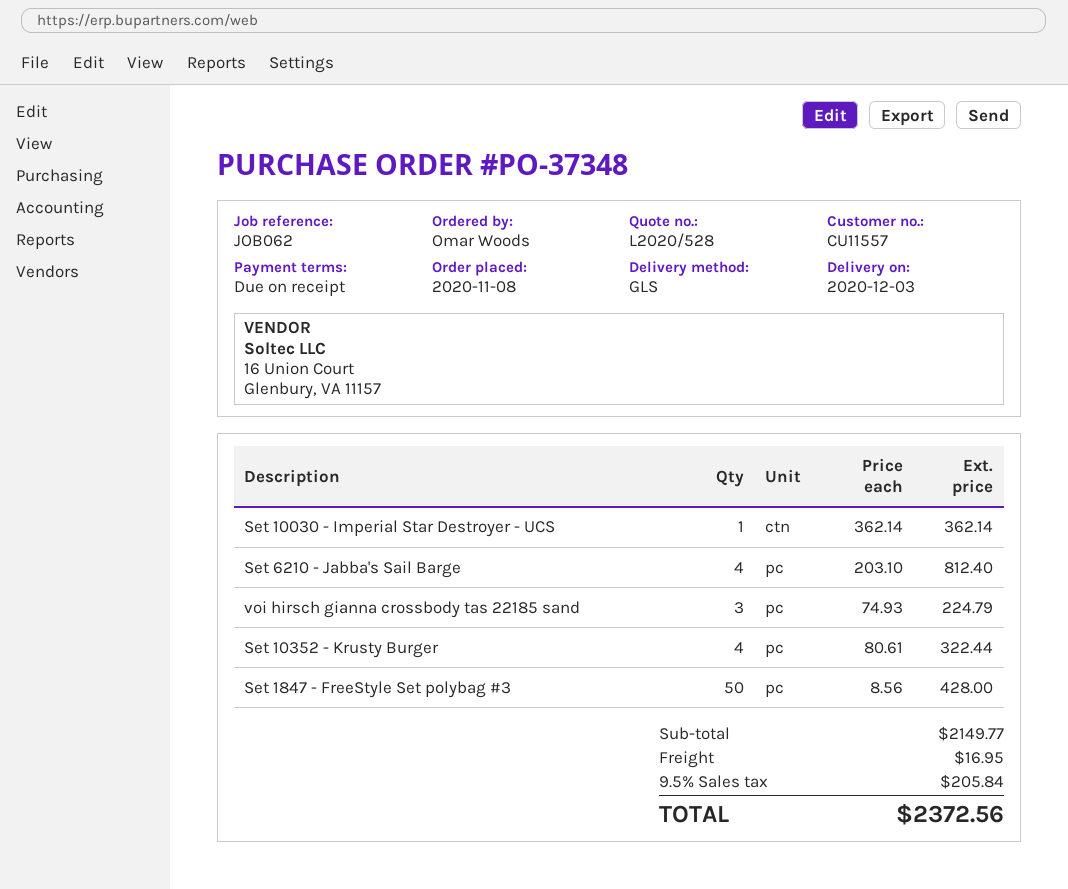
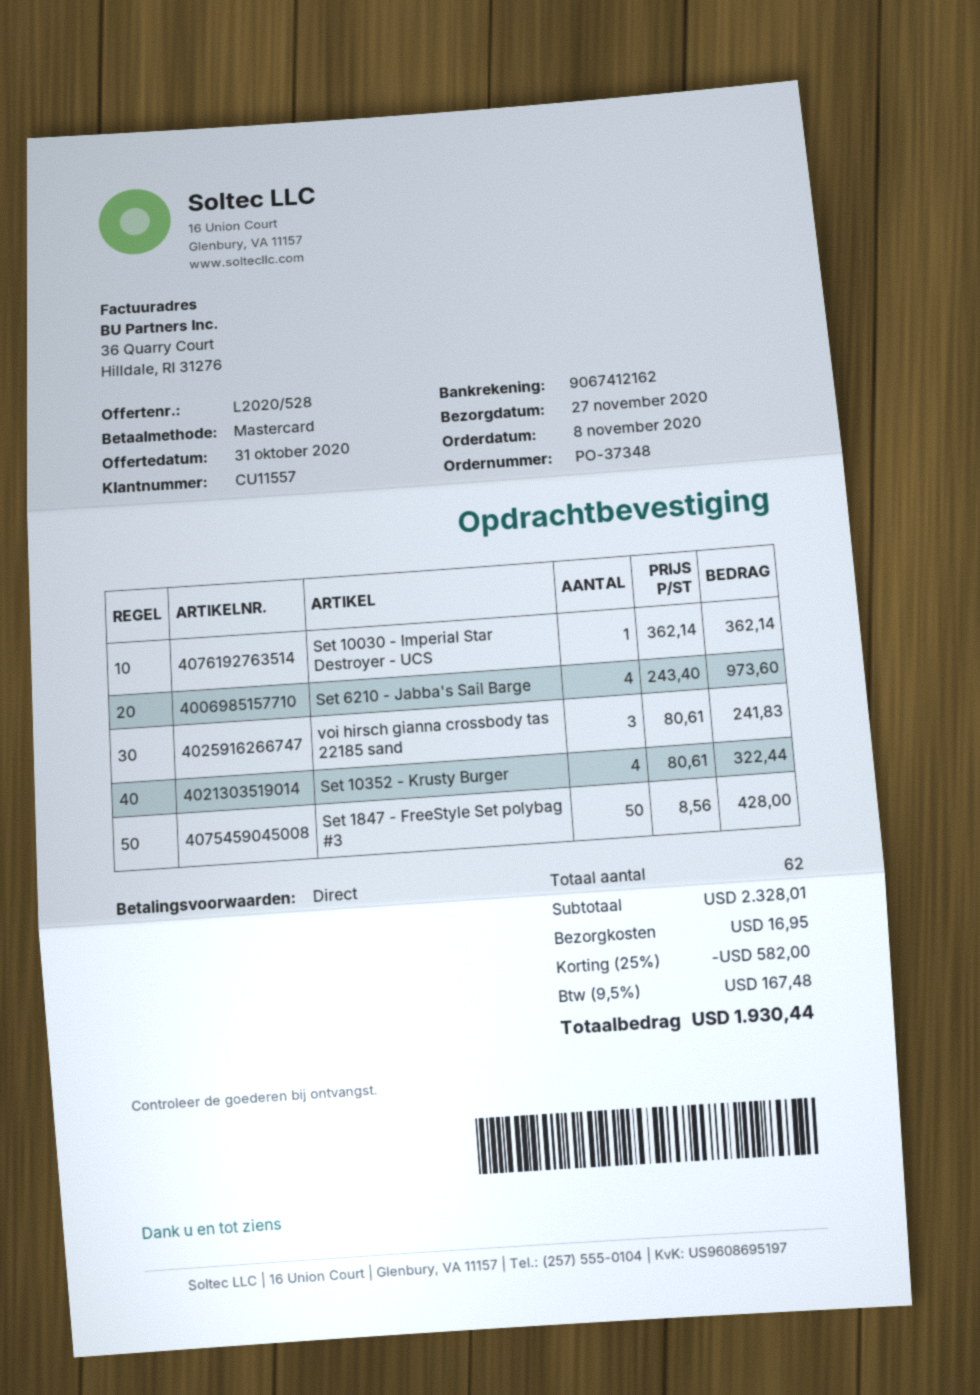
delivery date: 2020-12-03 -> 2020-11-27
Set 6210 - Jabba's Sail Barge: 4 x 203.10 = 812.40 -> 4 x 243.40 = 973.60
voi hirsch gianna crossbody tas 22185 sand: 3 x 74.93 = 224.79 -> 3 x 80.61 = 241.83
subtotal: 2149.77 -> 2328.01
discount: none -> 25% = 582.00
tax: 9.5% = 205.84 -> 9.5% = 167.48
total: 2372.56 -> 1930.44

